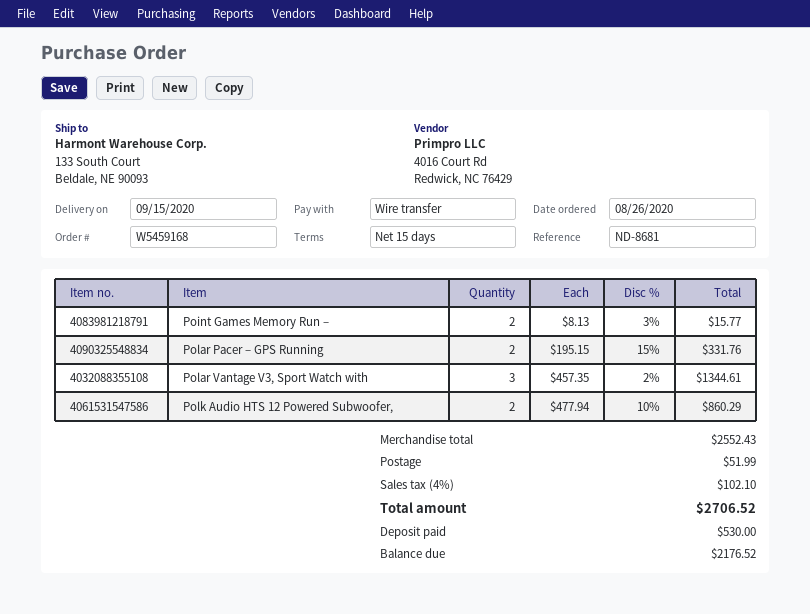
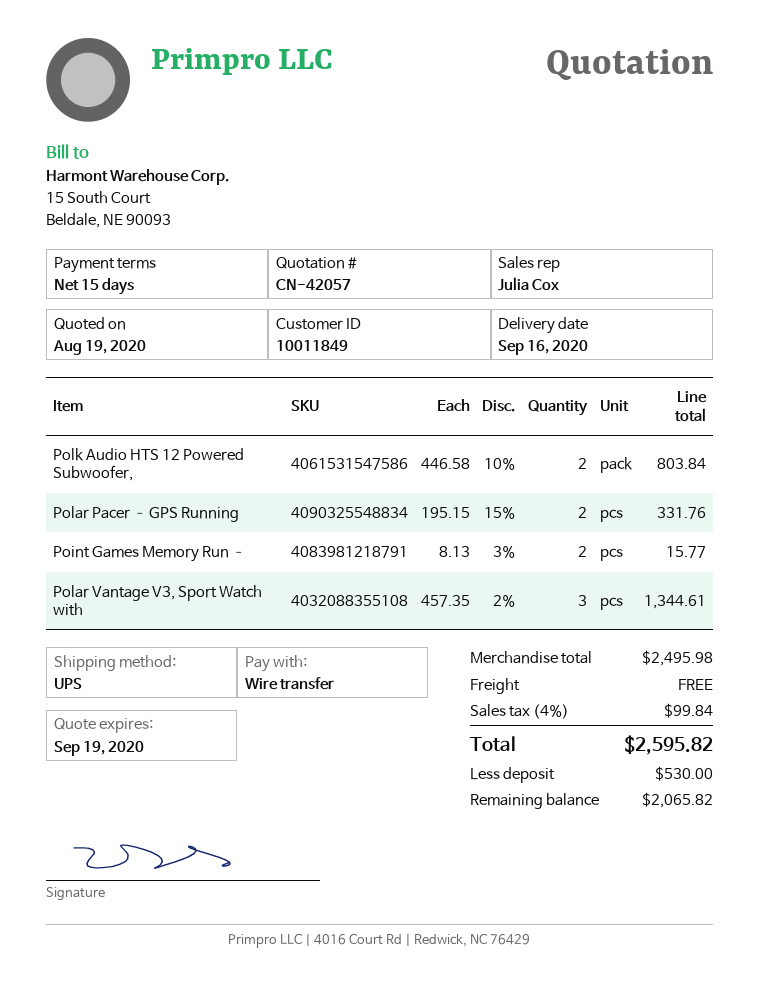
delivery date: 2020-09-15 -> 2020-09-16
Polk Audio HTS 12 Powered Subwoofer,: 2 x 477.94 - 10% = 860.29 -> 2 x 446.58 - 10% = 803.84
subtotal: 2552.43 -> 2495.98
shipping: 51.99 -> 0.00
tax: 4% = 102.10 -> 4% = 99.84
total: 2706.52 -> 2595.82
balance: 2176.52 -> 2065.82

